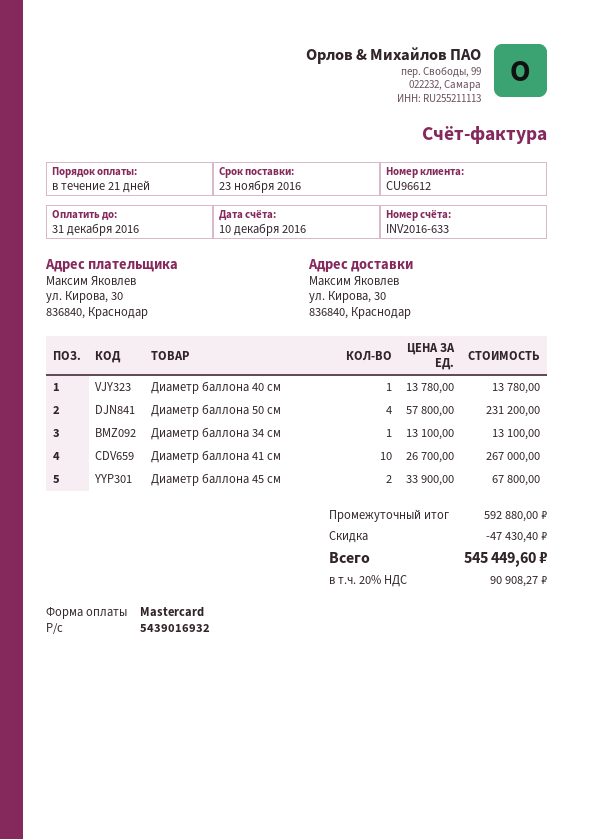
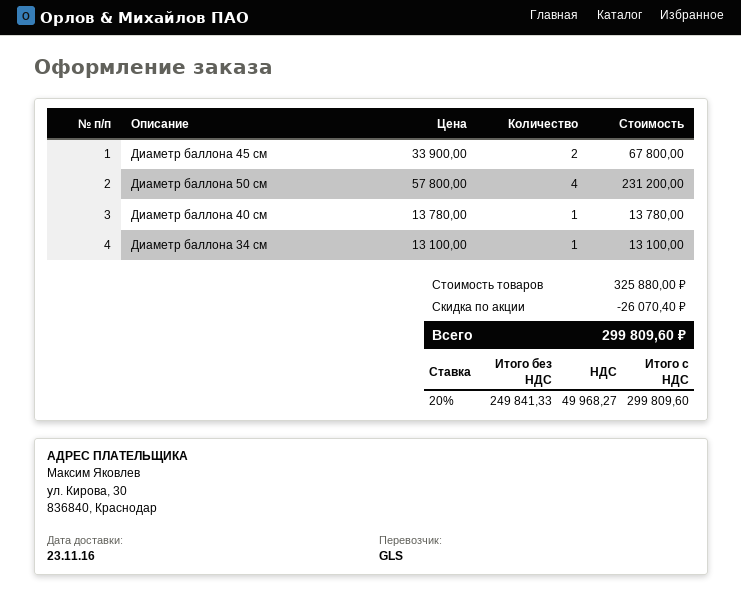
Диаметр баллона 41 см: 10 x 26700.00 = 267000.00 -> none
subtotal: 592880.00 -> 325880.00
discount: 47430.40 -> 26070.40
tax: 20% = 90908.27 -> 20% = 49968.27
total: 545449.60 -> 299809.60

